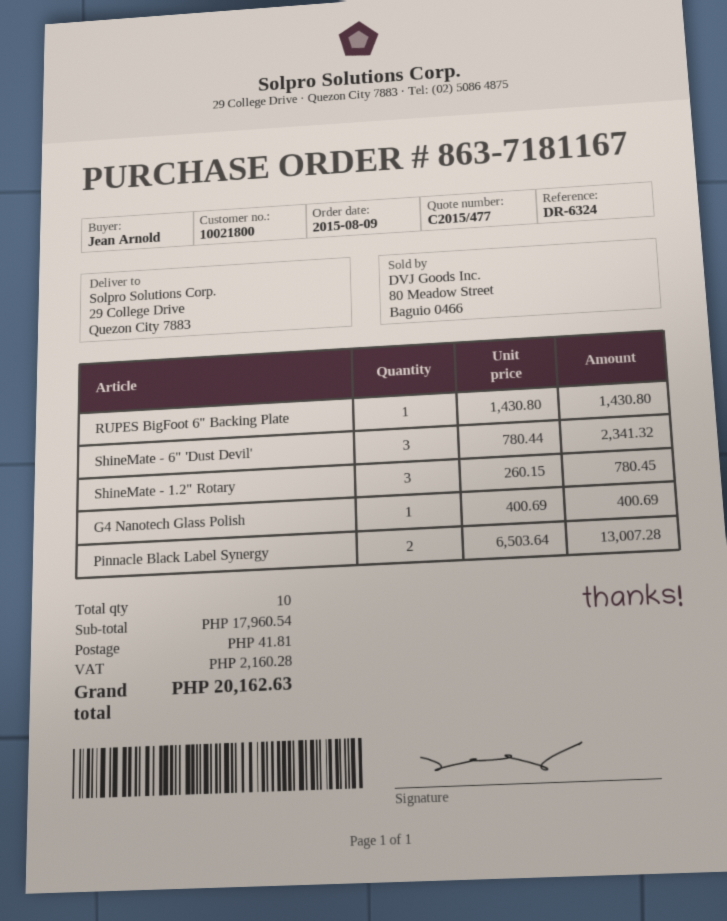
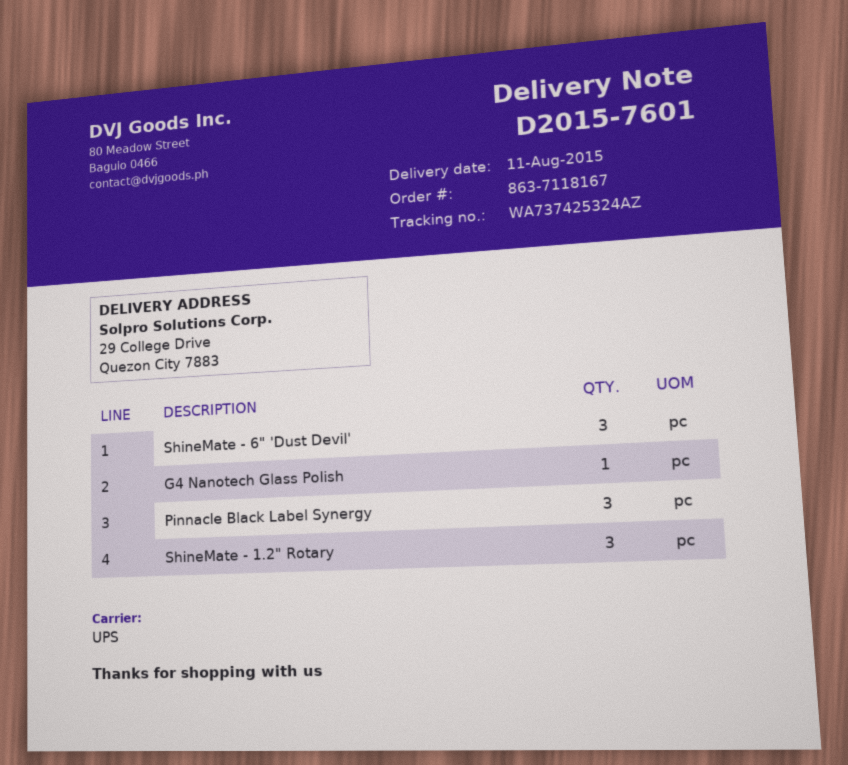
order number: 863-7181167 -> 863-7118167
RUPES BigFoot 6" Backing Plate: 1 -> none
Pinnacle Black Label Synergy: 2 -> 3

